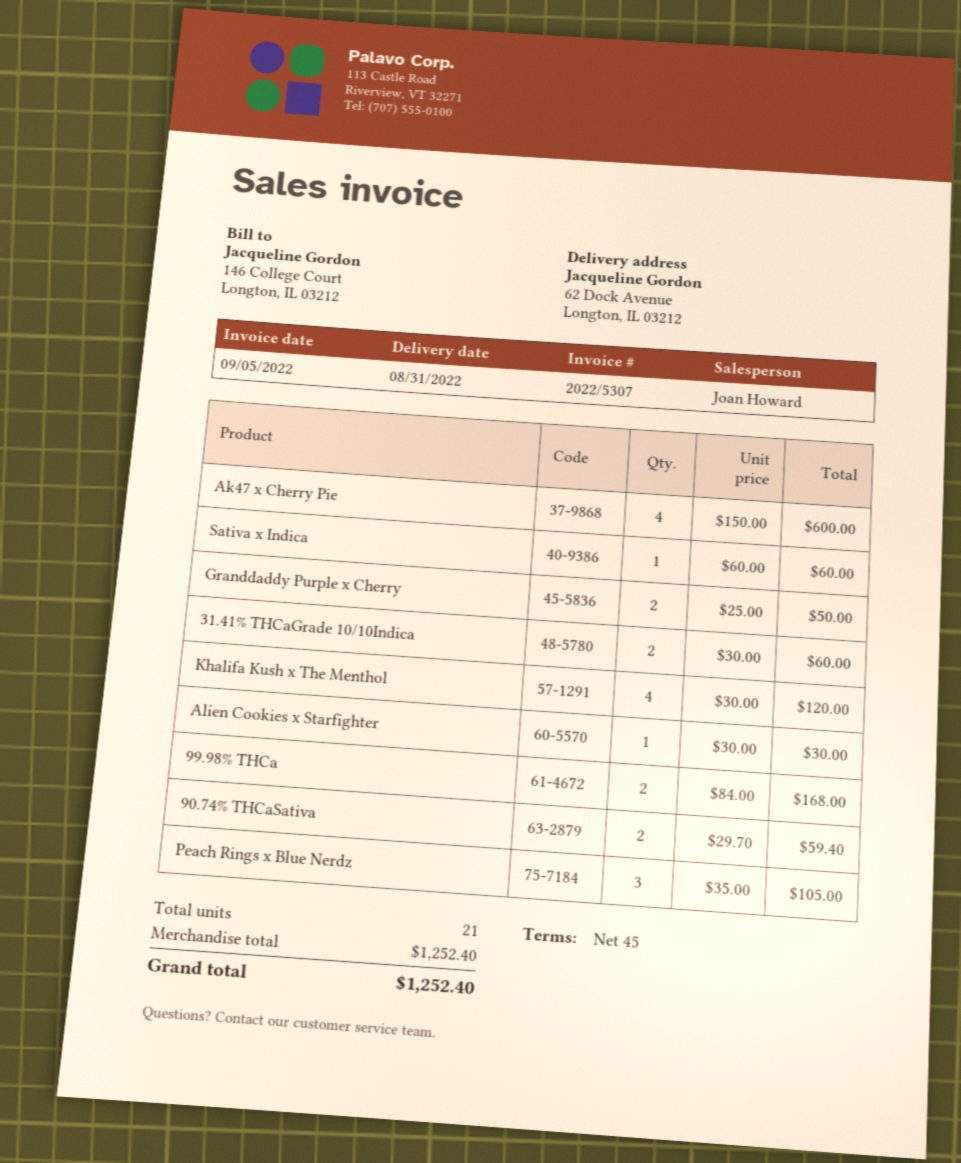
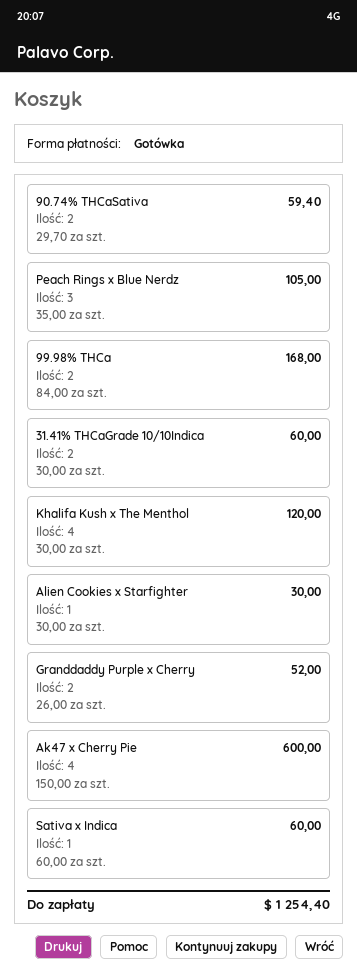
Granddaddy Purple x Cherry: 2 x 25.00 = 50.00 -> 2 x 26.00 = 52.00
total: 1252.40 -> 1254.40

